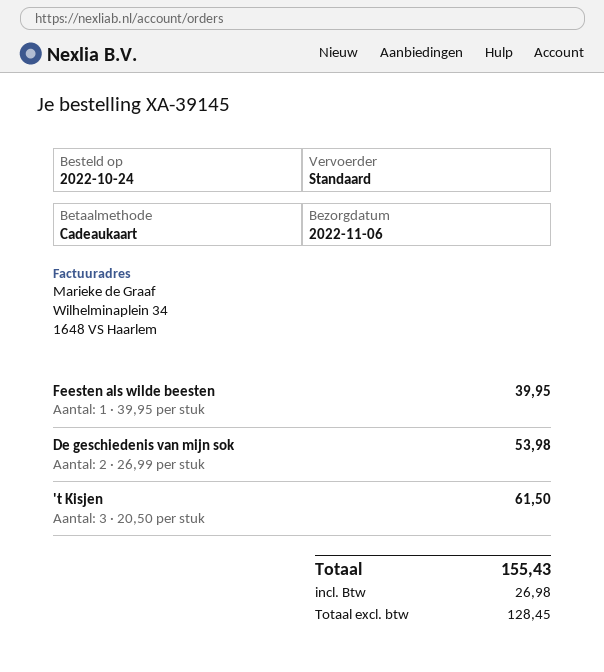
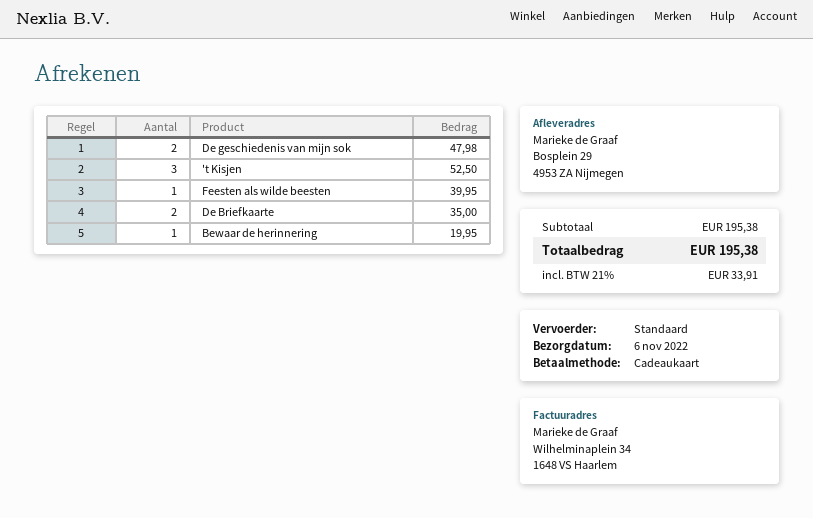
De geschiedenis van mijn sok: 2 for 53.98 -> 2 for 47.98
't Kisjen: 3 for 61.50 -> 3 for 52.50
De Briefkaarte: none -> 2 for 35.00
Bewaar de herinnering: none -> 1 for 19.95
tax: 26.98 -> 33.91
total: 155.43 -> 195.38

